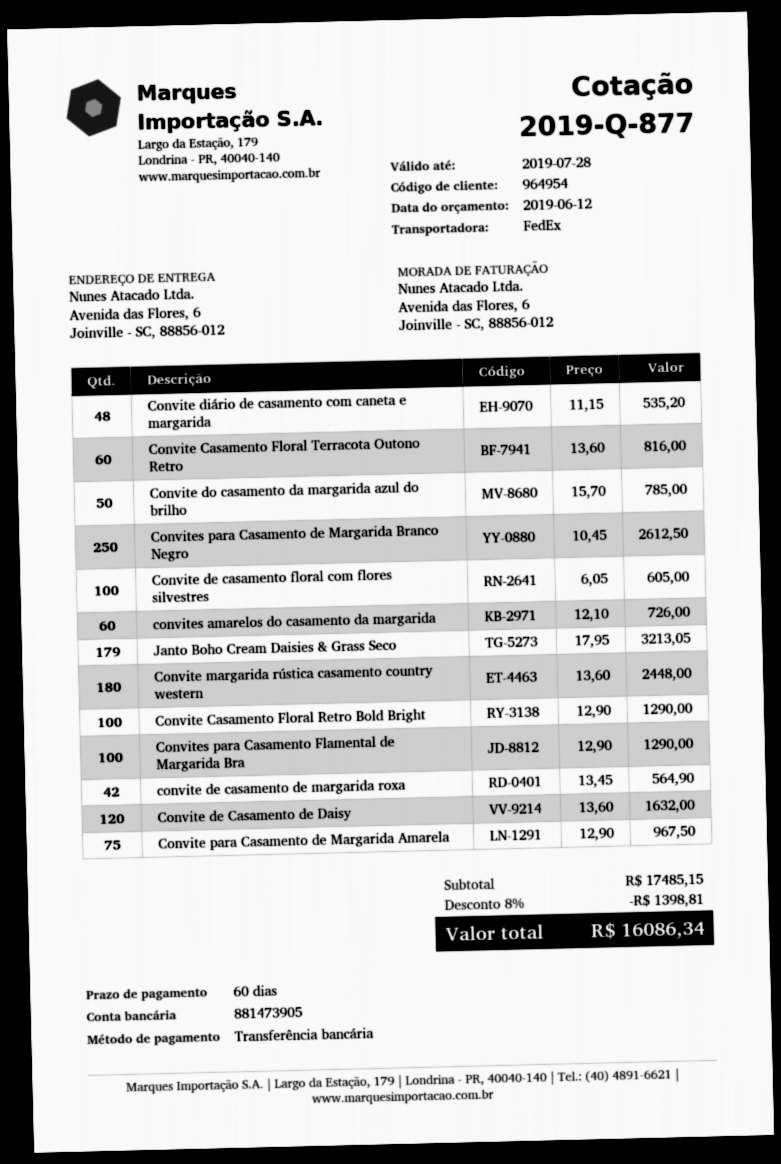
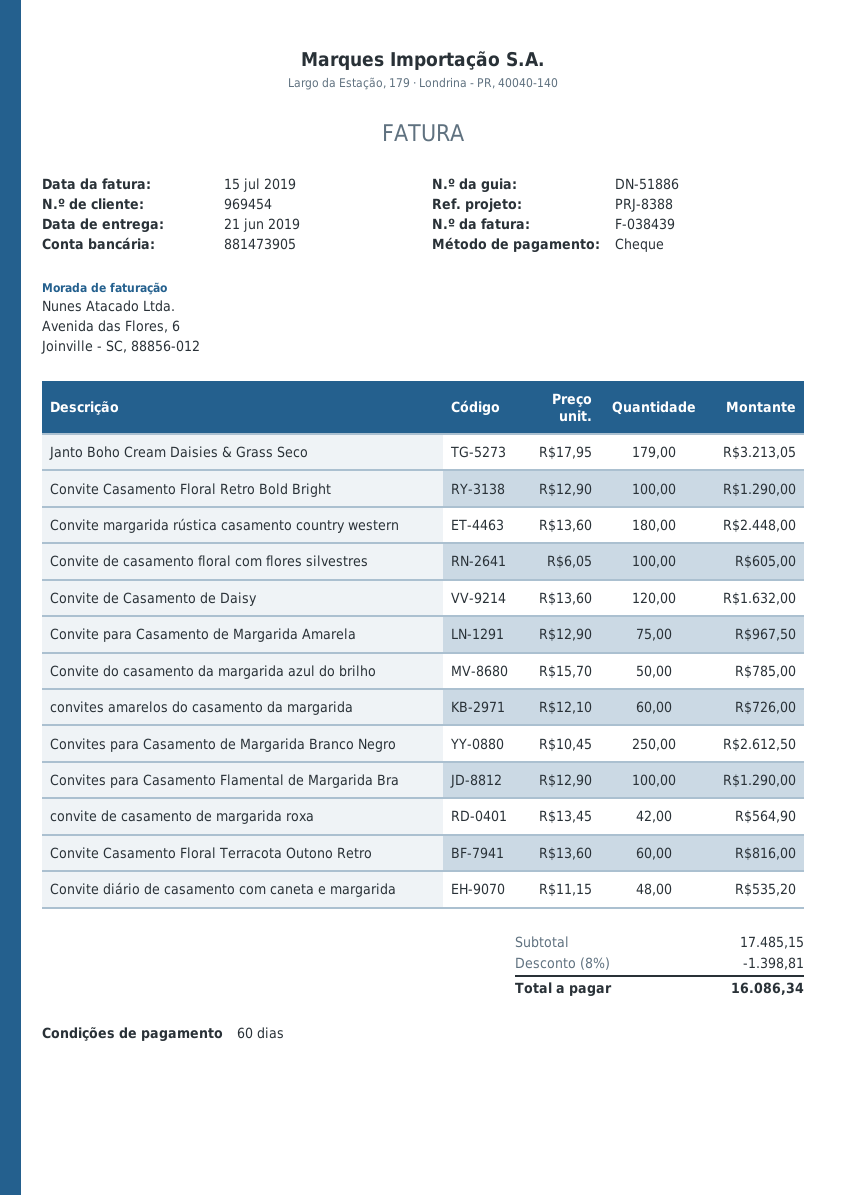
customer number: 964954 -> 969454
payment method: bank transfer -> cheque

